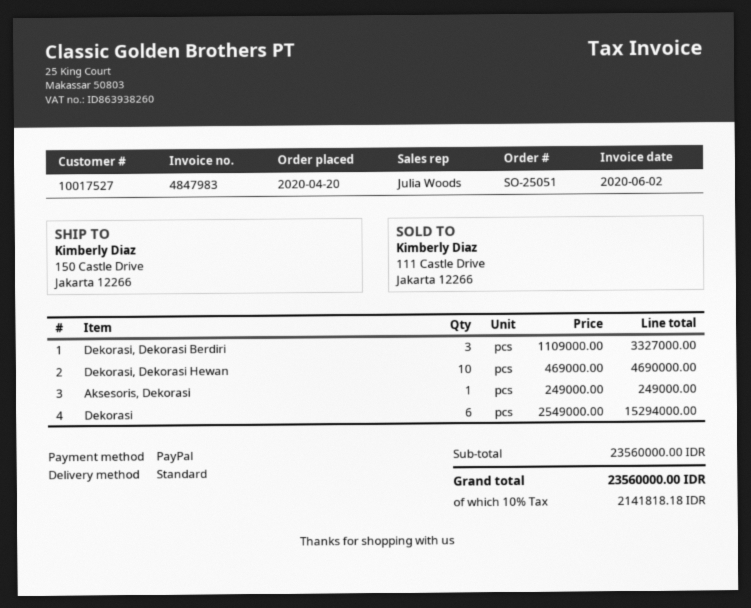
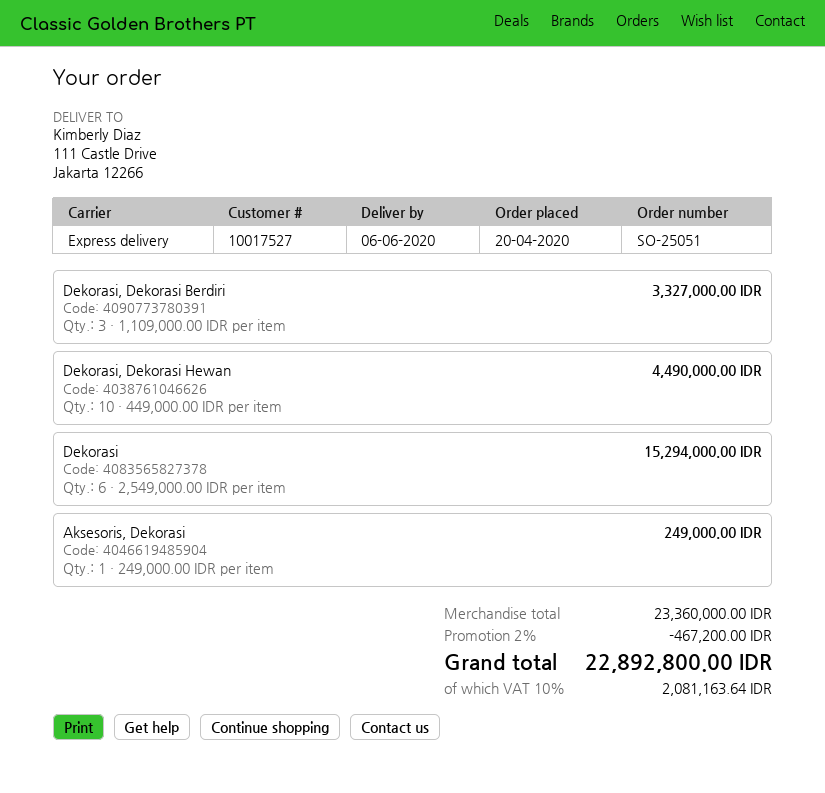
shipping method: standard -> express
ship to: 150 Castle Drive, Jakarta 12266 -> 111 Castle Drive, Jakarta 12266
Dekorasi, Dekorasi Hewan: 10 x 469000.00 = 4690000.00 -> 10 x 449000.00 = 4490000.00
subtotal: 23560000.00 -> 23360000.00
discount: none -> 2% = 467200.00
tax: 10% = 2141818.18 -> 10% = 2081163.64
total: 23560000.00 -> 22892800.00

